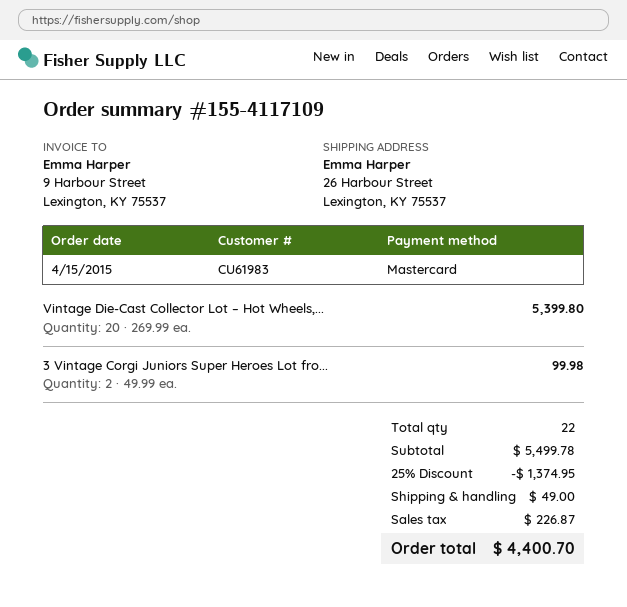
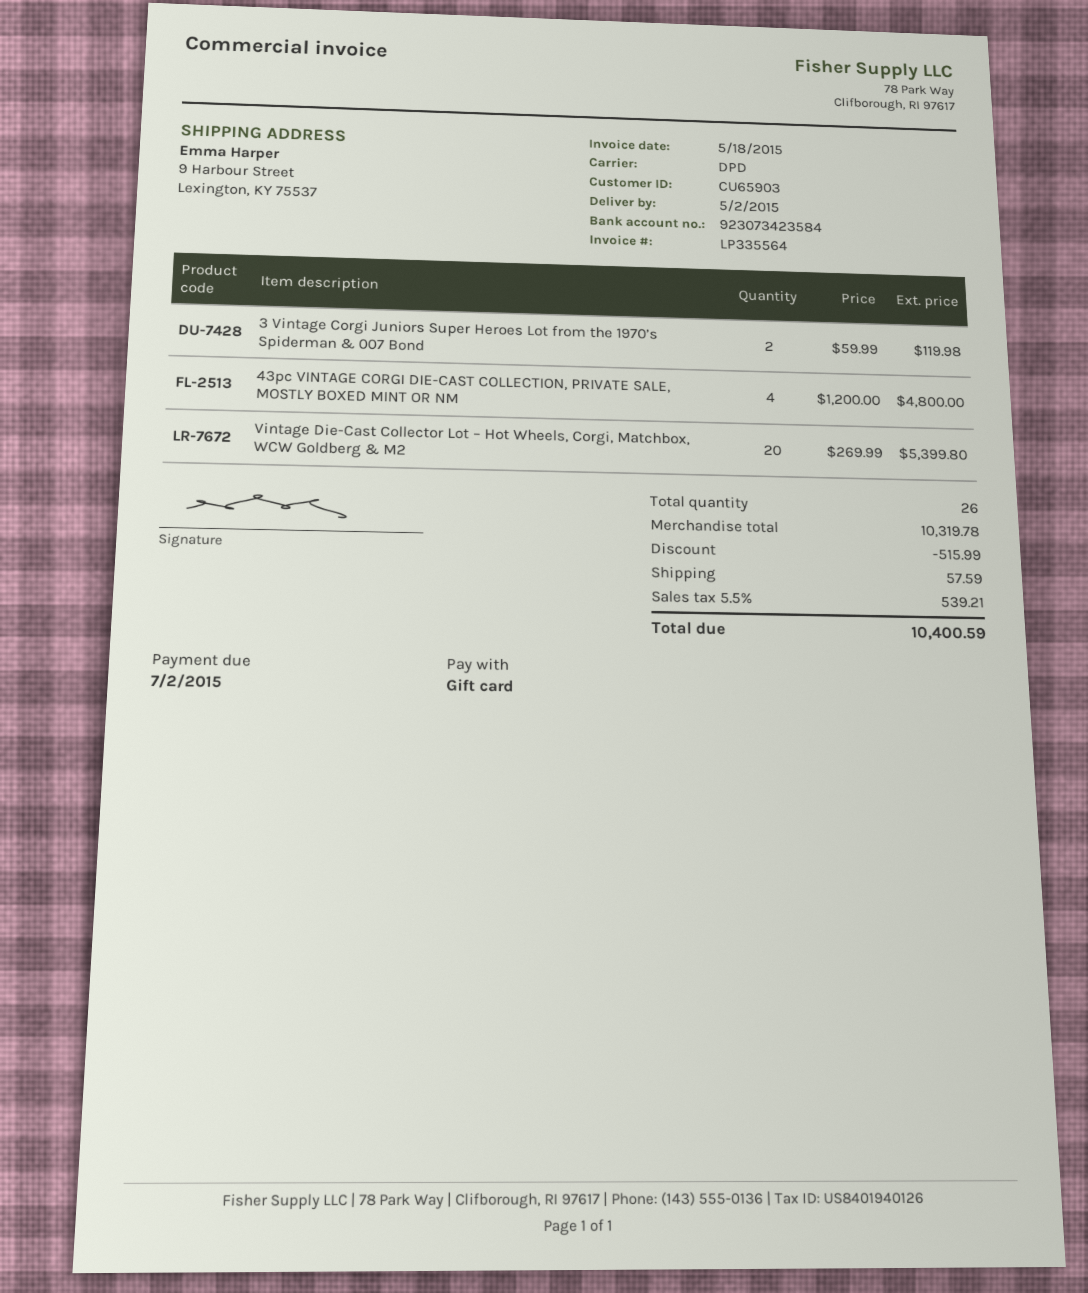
customer number: CU61983 -> CU65903
payment method: Mastercard -> gift card
ship to: 26 Harbour Street, Lexington, KY 75537 -> 9 Harbour Street, Lexington, KY 75537
3 Vintage Corgi Juniors Super Heroes Lot fro...: 2 x 49.99 = 99.98 -> 2 x 59.99 = 119.98
43pc VINTAGE CORGI DIE-CAST COLLECTION, PRIVATE SALE, MOSTLY BOXED MINT OR NM: none -> 4 x 1200.00 = 4800.00
total quantity: 22 -> 26
subtotal: 5499.78 -> 10319.78
discount: 1374.95 -> 515.99
shipping: 49.00 -> 57.59
tax: 226.87 -> 539.21
total: 4400.70 -> 10400.59

